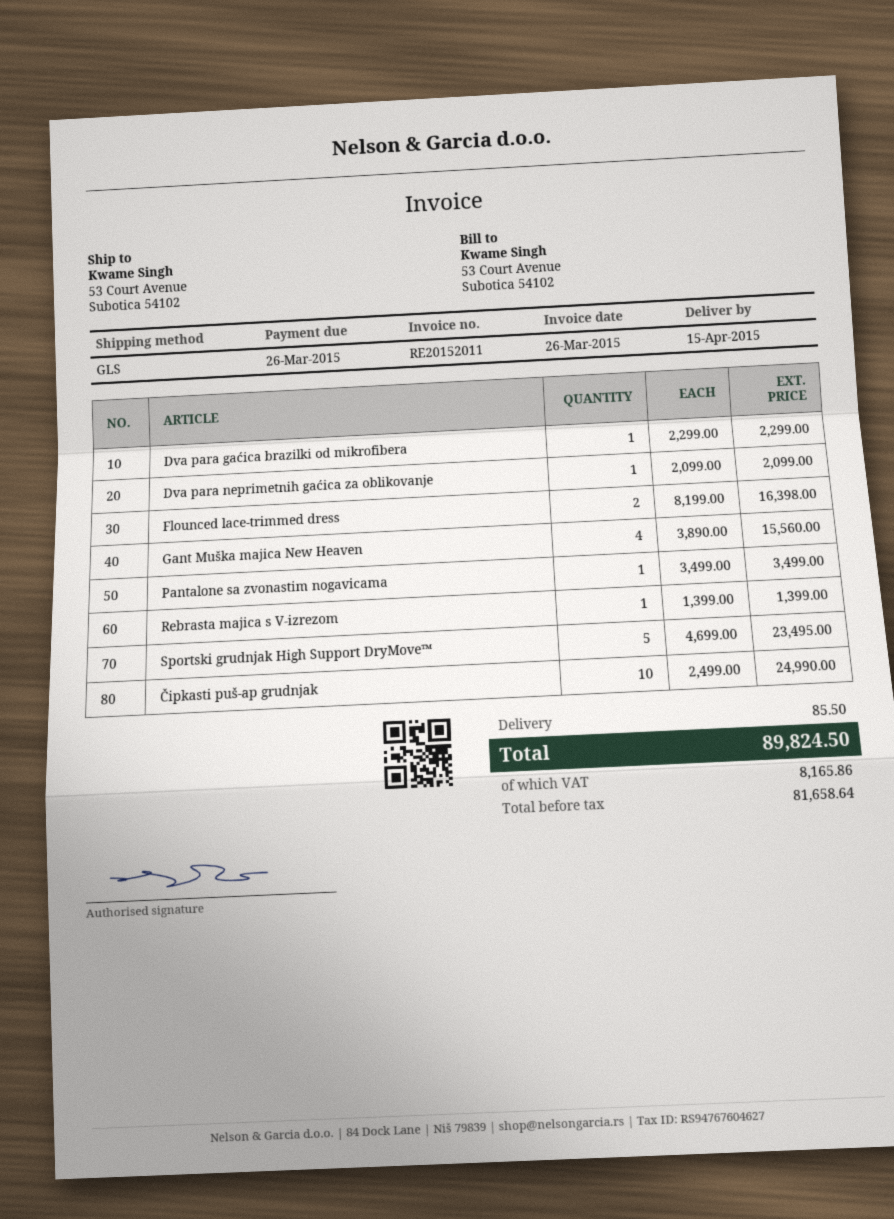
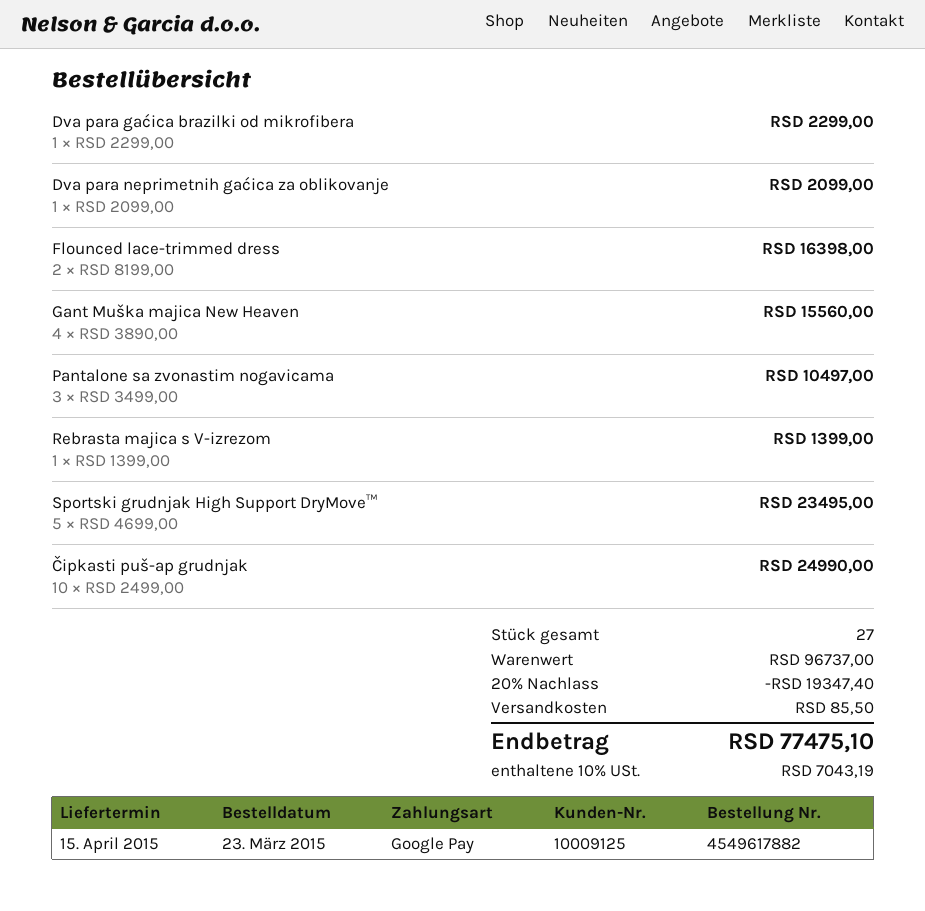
Pantalone sa zvonastim nogavicama: 1 x 3499.00 = 3499.00 -> 3 x 3499.00 = 10497.00
discount: none -> 20% = 19347.40
tax: 8165.86 -> 7043.19
total: 89824.50 -> 77475.10

